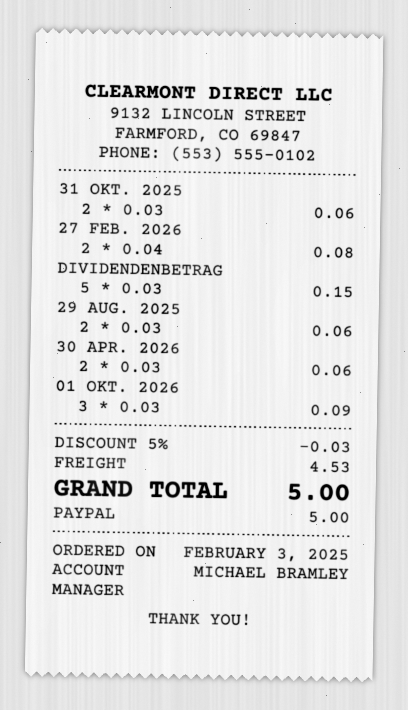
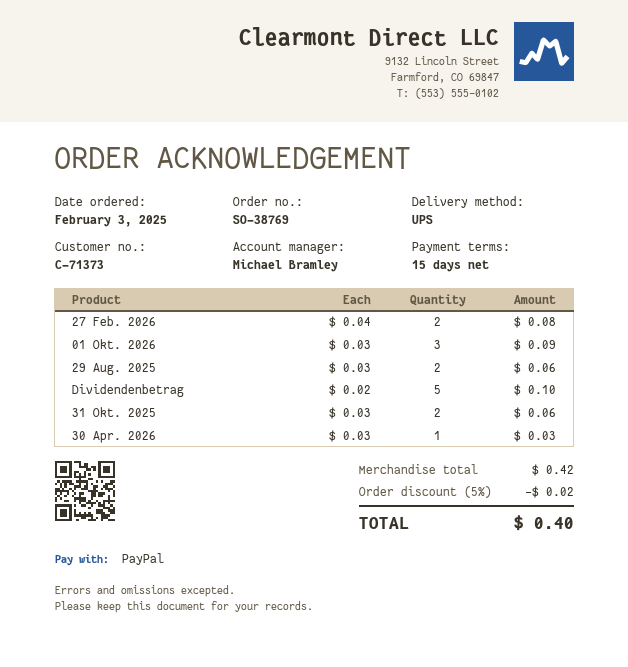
DIVIDENDENBETRAG: 5 x 0.03 = 0.15 -> 5 x 0.02 = 0.10
30 APR. 2026: 2 x 0.03 = 0.06 -> 1 x 0.03 = 0.03
discount: 5% = 0.03 -> 5% = 0.02
shipping: 4.53 -> none
total: 5.00 -> 0.40

